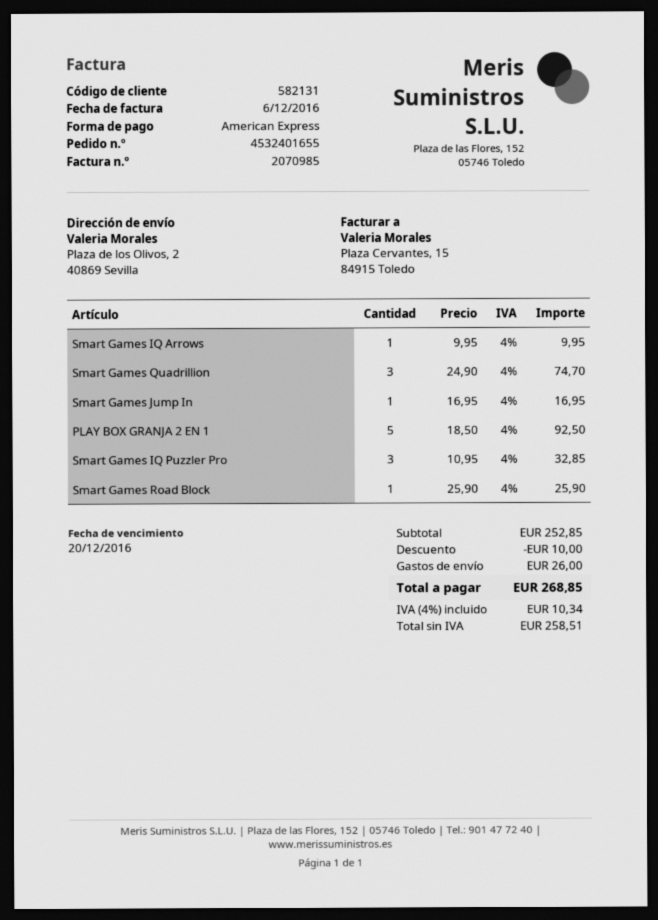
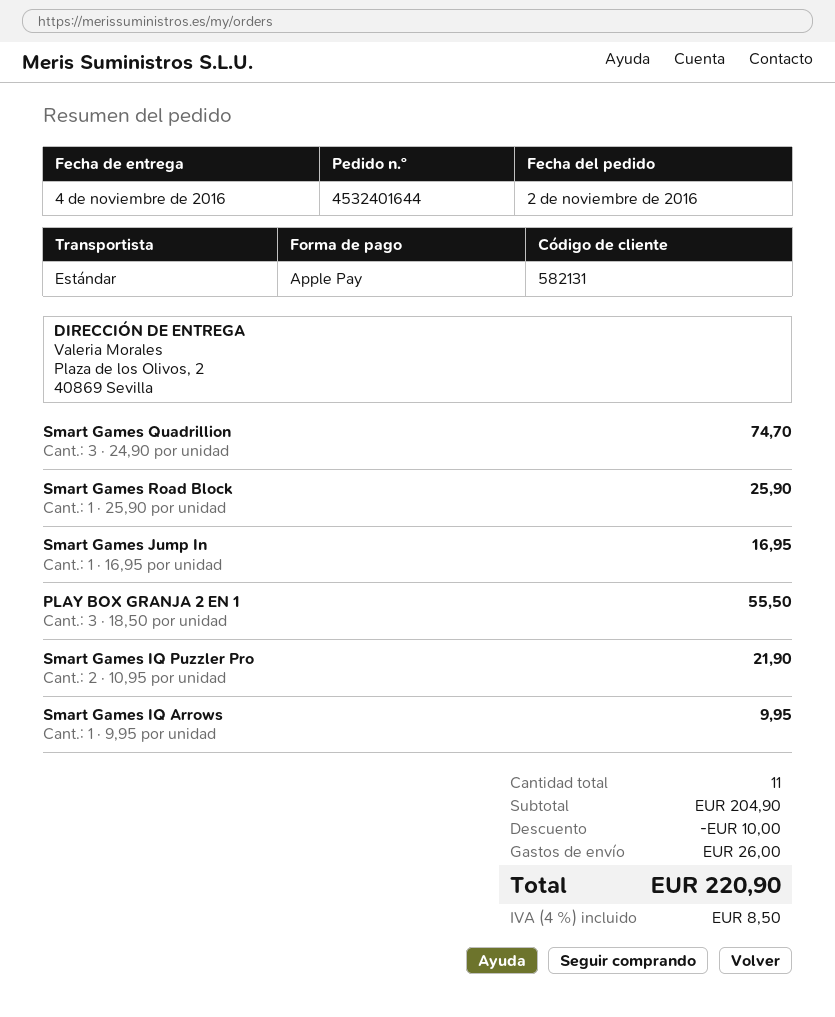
order number: 4532401655 -> 4532401644
payment method: American Express -> Apple Pay
PLAY BOX GRANJA 2 EN 1: 5 x 18.50 = 92.50 -> 3 x 18.50 = 55.50
Smart Games IQ Puzzler Pro: 3 x 10.95 = 32.85 -> 2 x 10.95 = 21.90
subtotal: 252.85 -> 204.90
tax: 4% = 10.34 -> 4% = 8.50
total: 268.85 -> 220.90

